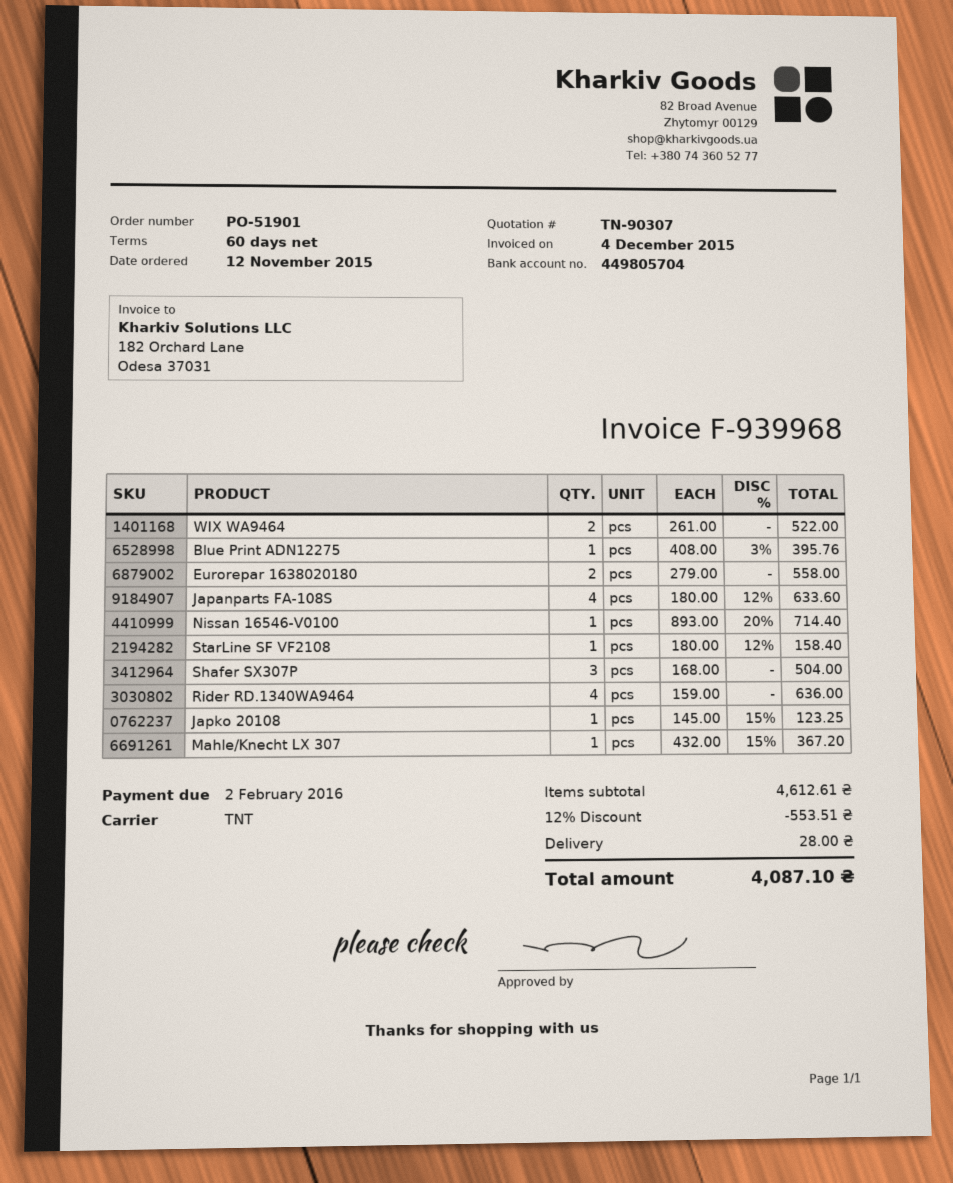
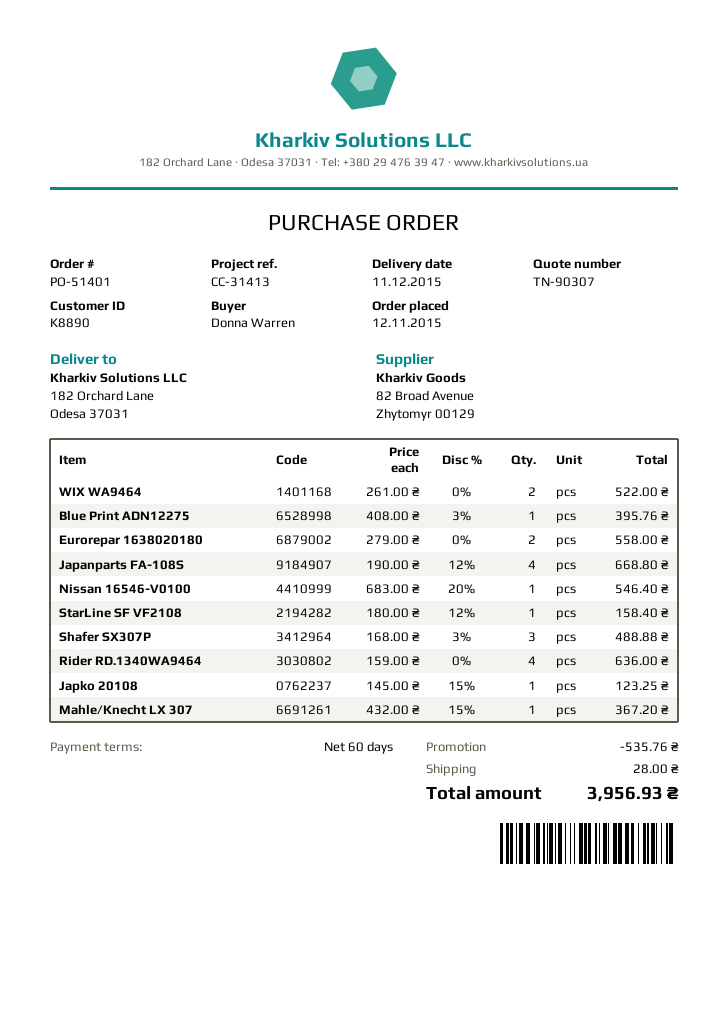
order number: PO-51901 -> PO-51401
Japanparts FA-108S: 4 x 180.00 - 12% = 633.60 -> 4 x 190.00 - 12% = 668.80
Nissan 16546-V0100: 1 x 893.00 - 20% = 714.40 -> 1 x 683.00 - 20% = 546.40
Shafer SX307P: 3 x 168.00 = 504.00 -> 3 x 168.00 - 3% = 488.88
discount: 553.51 -> 535.76
total: 4087.10 -> 3956.93

